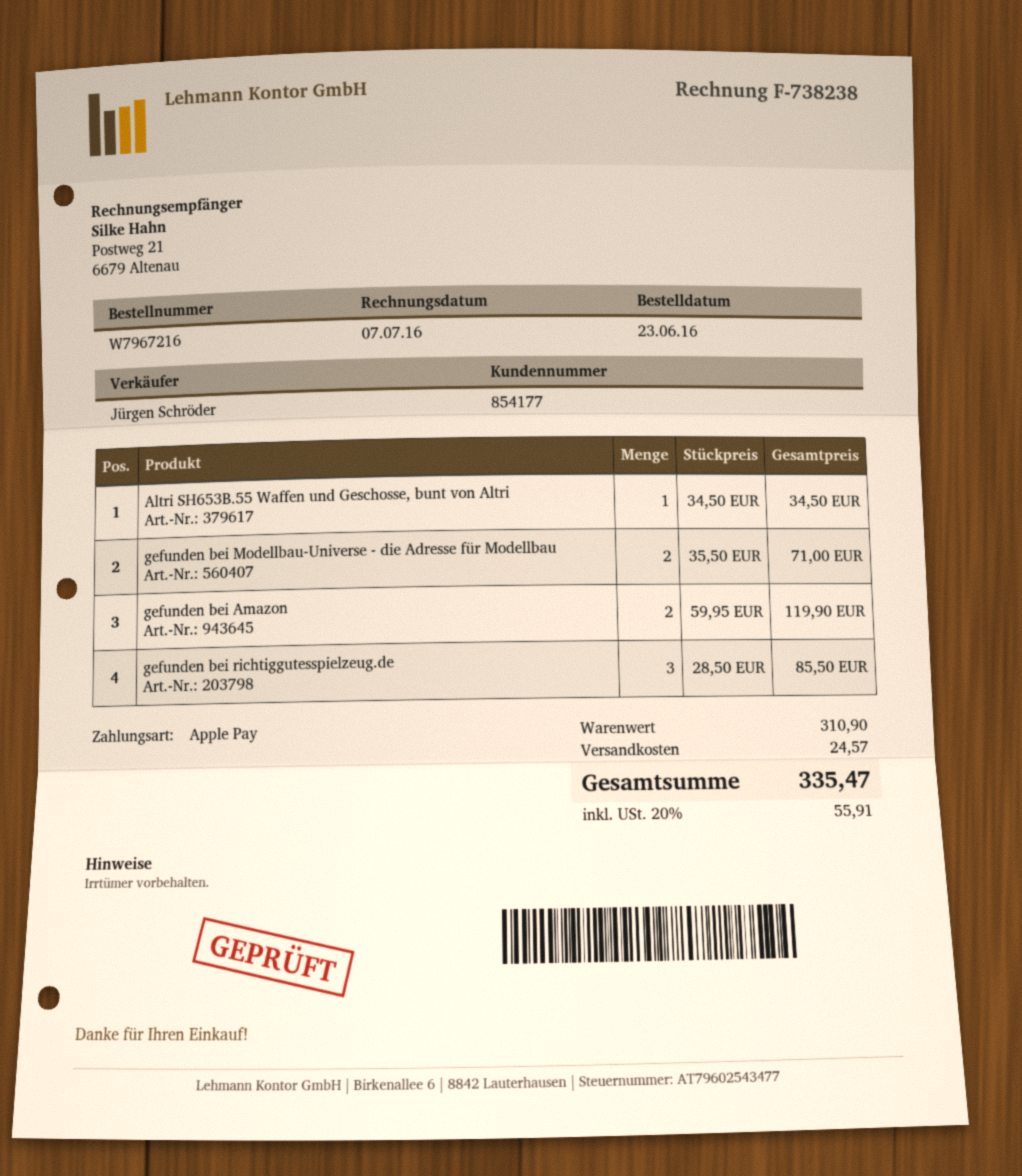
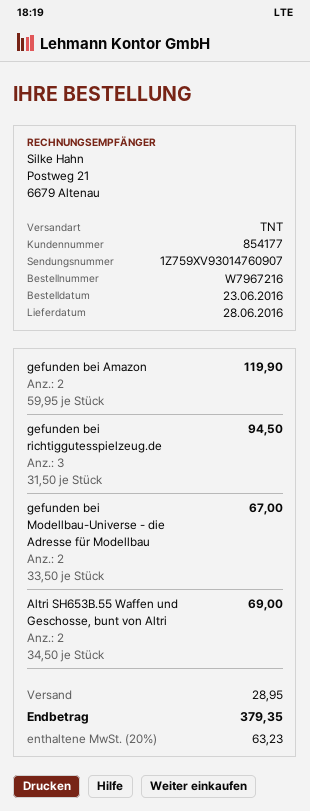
Altri SH653B.55 Waffen und Geschosse, bunt von Altri: 1 x 34.50 = 34.50 -> 2 x 34.50 = 69.00
gefunden bei Modellbau-Universe - die Adresse für Modellbau: 2 x 35.50 = 71.00 -> 2 x 33.50 = 67.00
gefunden bei richtiggutesspielzeug.de: 3 x 28.50 = 85.50 -> 3 x 31.50 = 94.50
shipping: 24.57 -> 28.95
tax: 20% = 55.91 -> 20% = 63.23
total: 335.47 -> 379.35

